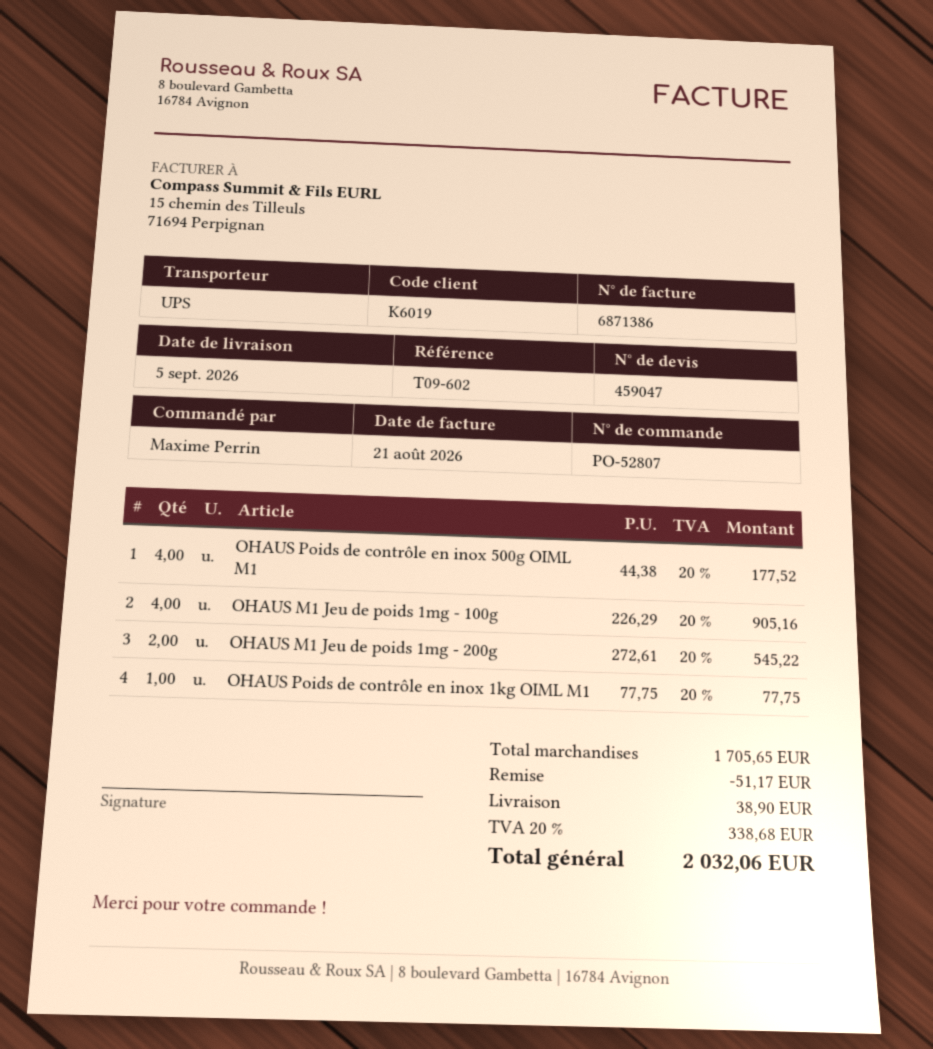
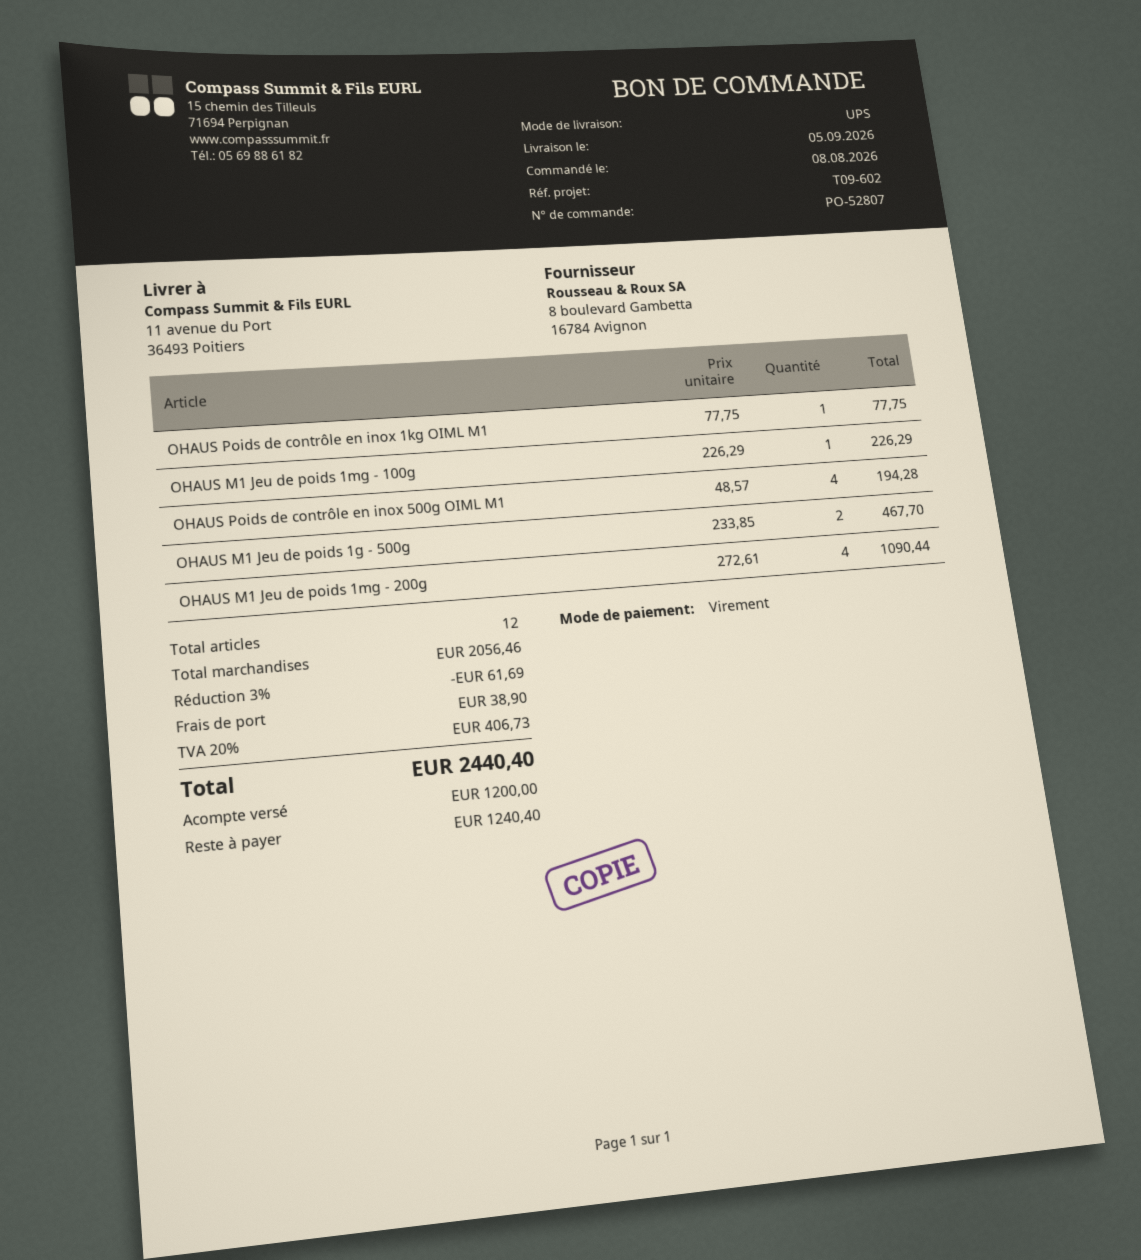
OHAUS Poids de contrôle en inox 500g OIML M1: 4 x 44.38 = 177.52 -> 4 x 48.57 = 194.28
OHAUS M1 Jeu de poids 1mg - 100g: 4 x 226.29 = 905.16 -> 1 x 226.29 = 226.29
OHAUS M1 Jeu de poids 1mg - 200g: 2 x 272.61 = 545.22 -> 4 x 272.61 = 1090.44
OHAUS M1 Jeu de poids 1g - 500g: none -> 2 x 233.85 = 467.70
subtotal: 1705.65 -> 2056.46
discount: 51.17 -> 61.69
tax: 20% = 338.68 -> 20% = 406.73
total: 2032.06 -> 2440.40

